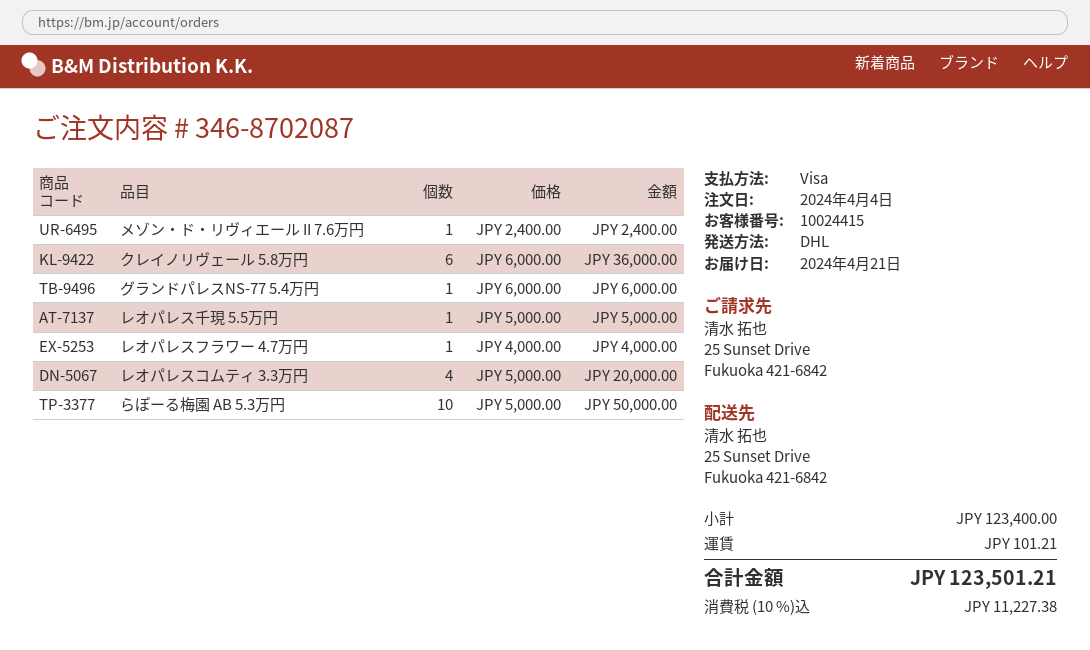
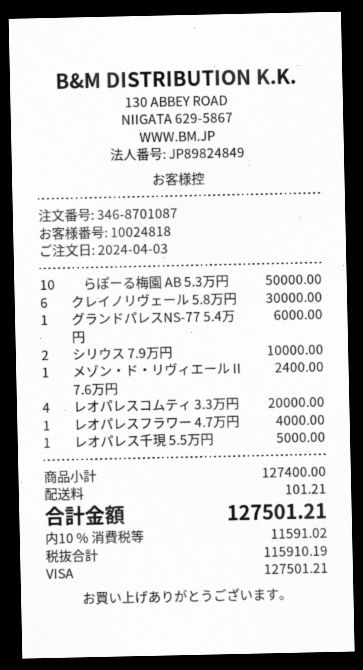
order number: 346-8702087 -> 346-8701087
order date: 2024-04-04 -> 2024-04-03
customer number: 10024415 -> 10024818
クレイノリヴェール 5.8万円: 6 for 36000.00 -> 6 for 30000.00
シリウス 7.9万円: none -> 2 for 10000.00
subtotal: 123400.00 -> 127400.00
tax: 10% = 11227.38 -> 10% = 11591.02
total: 123501.21 -> 127501.21

